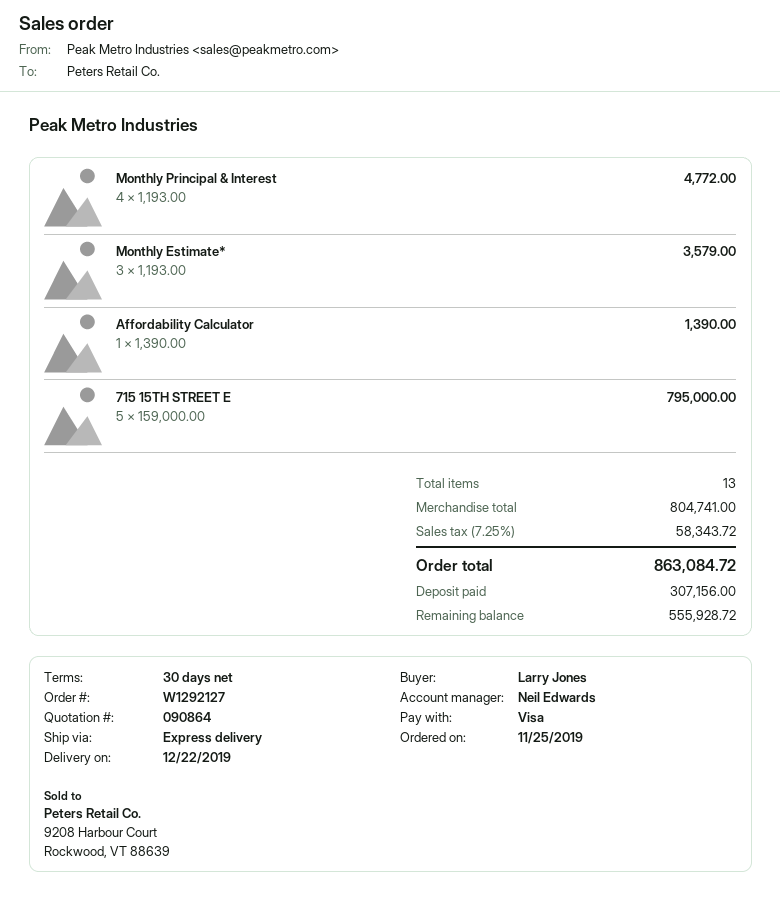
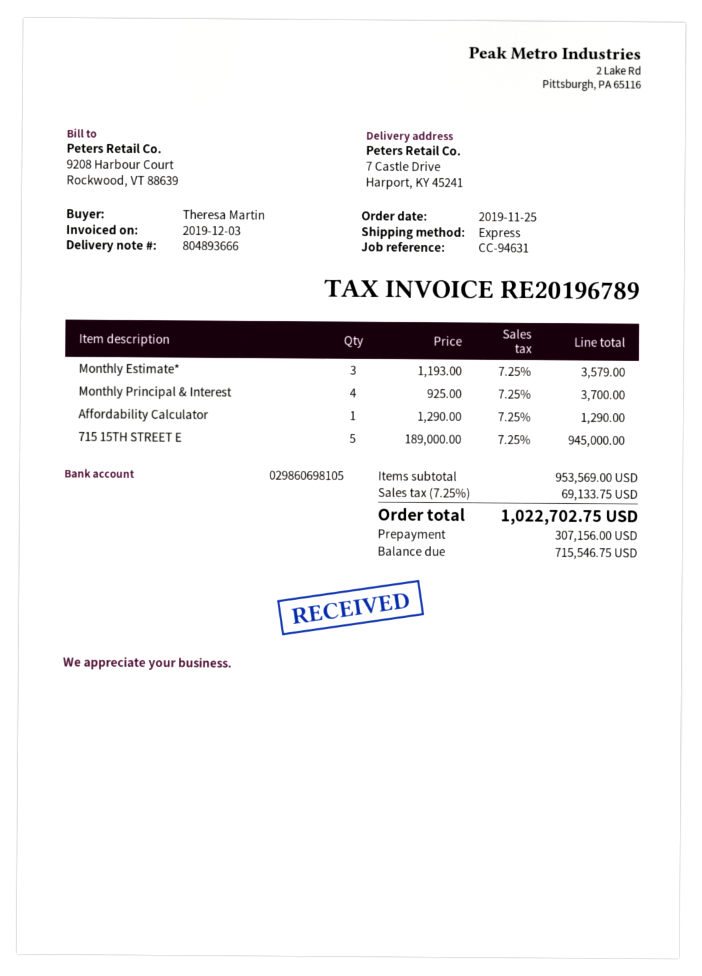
ordered by: Larry Jones -> Theresa Martin
Monthly Principal & Interest: 4 x 1193.00 = 4772.00 -> 4 x 925.00 = 3700.00
Affordability Calculator: 1 x 1390.00 = 1390.00 -> 1 x 1290.00 = 1290.00
715 15TH STREET E: 5 x 159000.00 = 795000.00 -> 5 x 189000.00 = 945000.00
subtotal: 804741.00 -> 953569.00
tax: 7.25% = 58343.72 -> 7.25% = 69133.75
total: 863084.72 -> 1022702.75
balance: 555928.72 -> 715546.75

